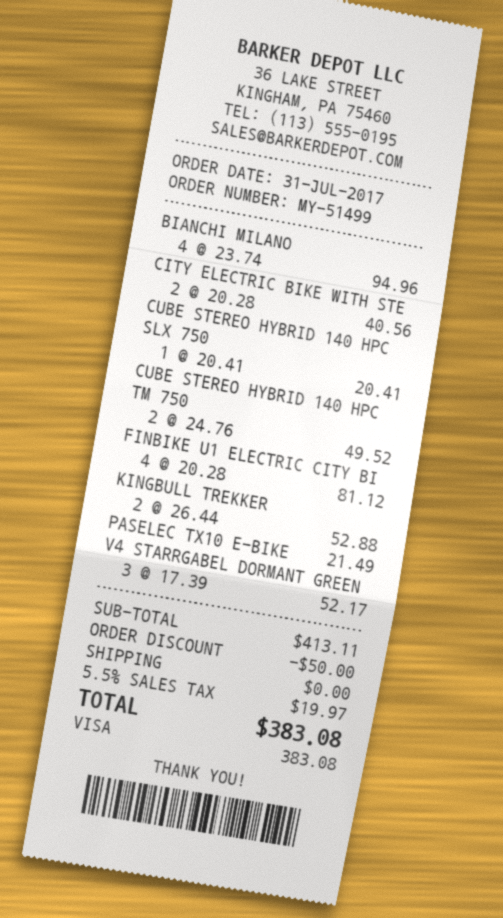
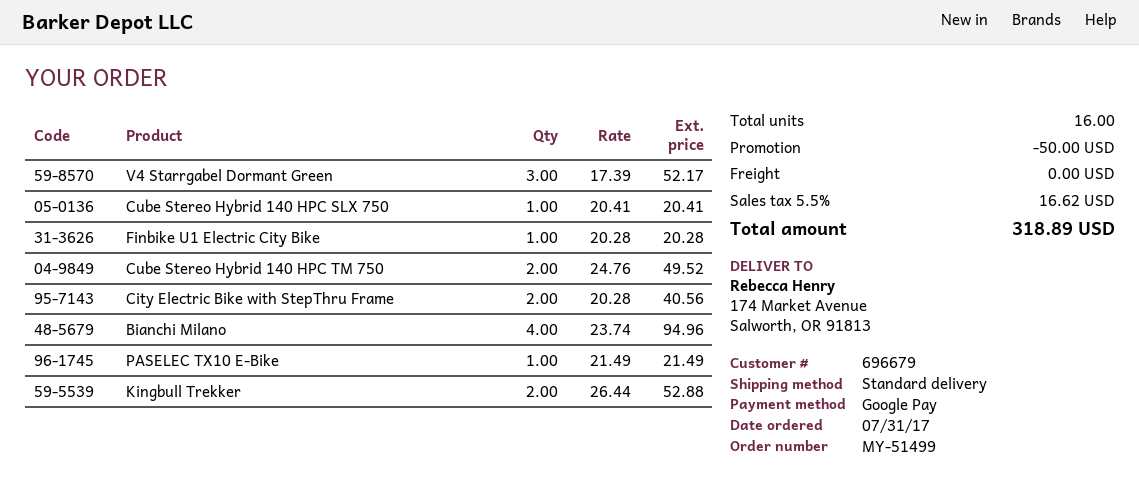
payment method: Visa -> Google Pay
FINBIKE U1 ELECTRIC CITY BI: 4 x 20.28 = 81.12 -> 1 x 20.28 = 20.28
tax: 5.5% = 19.97 -> 5.5% = 16.62
total: 383.08 -> 318.89

